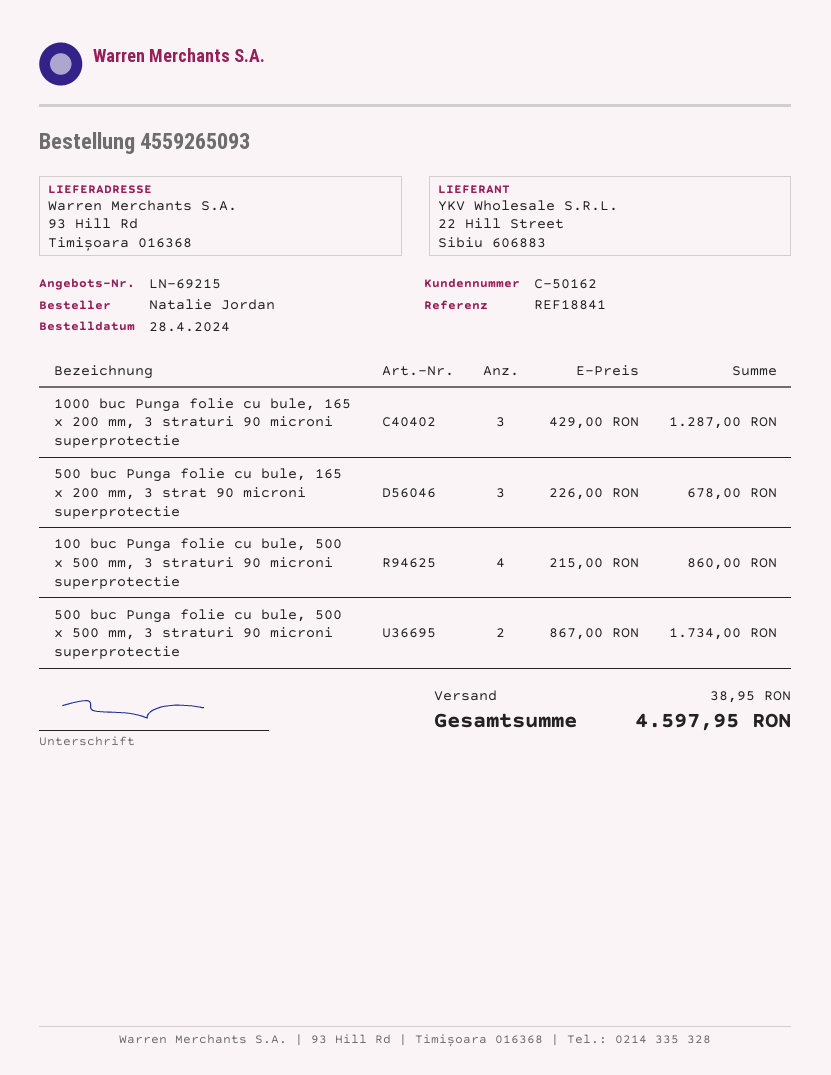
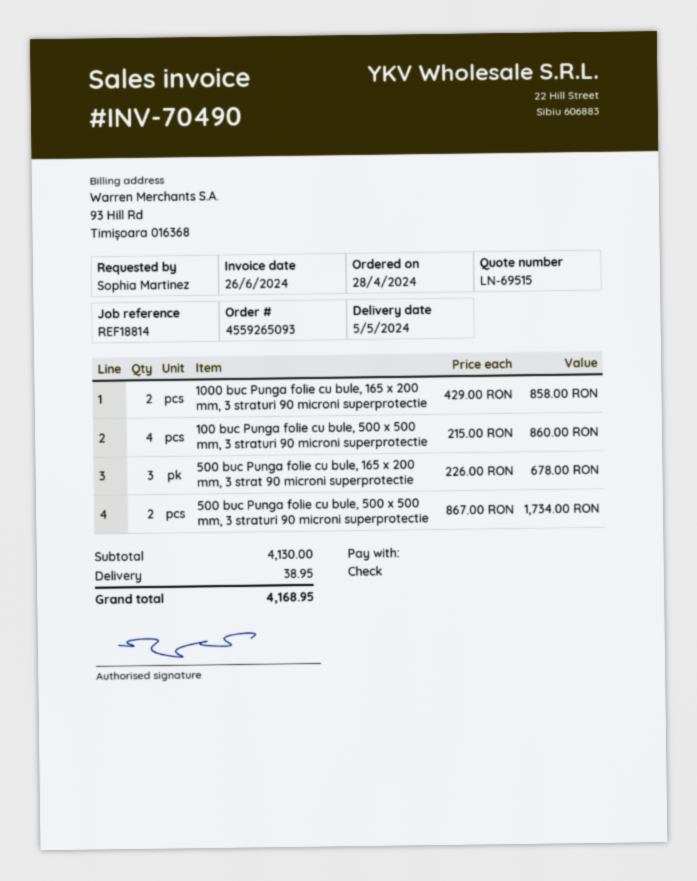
quote number: LN-69215 -> LN-69515
reference: REF18841 -> REF18814
ordered by: Natalie Jordan -> Sophia Martinez
1000 buc Punga folie cu bule, 165 x 200 mm, 3 straturi 90 microni superprotectie: 3 x 429.00 = 1287.00 -> 2 x 429.00 = 858.00
total: 4597.95 -> 4168.95

